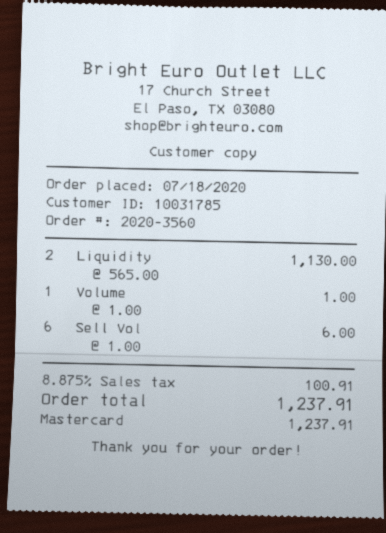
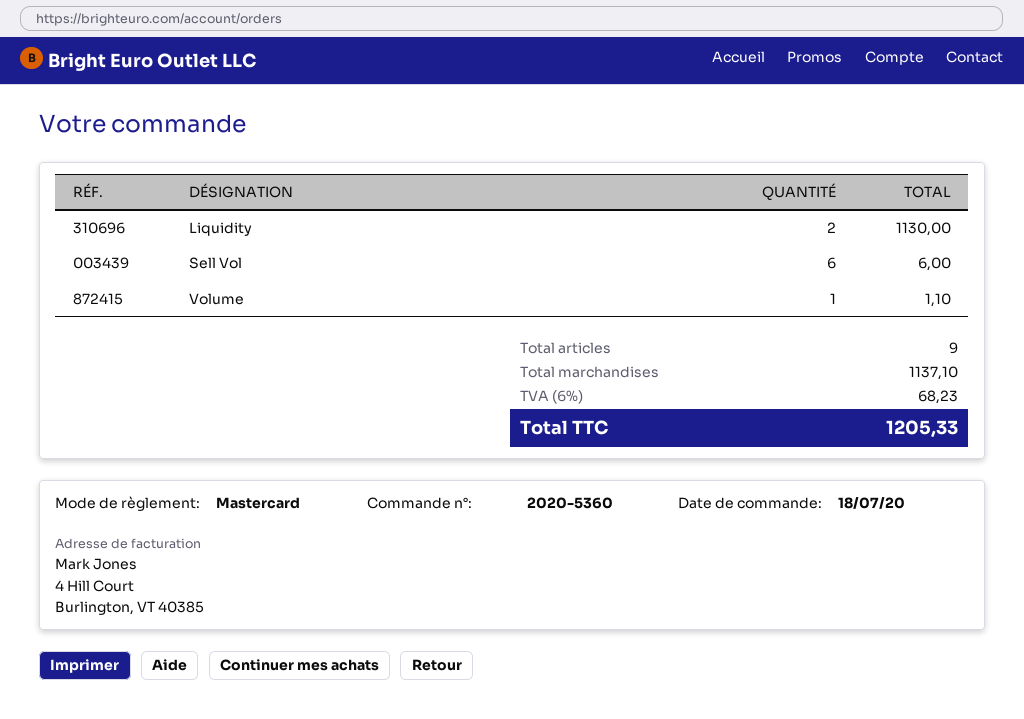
order number: 2020-3560 -> 2020-5360
Volume: 1 for 1.00 -> 1 for 1.10
tax: 8.875% = 100.91 -> 6% = 68.23
total: 1237.91 -> 1205.33

